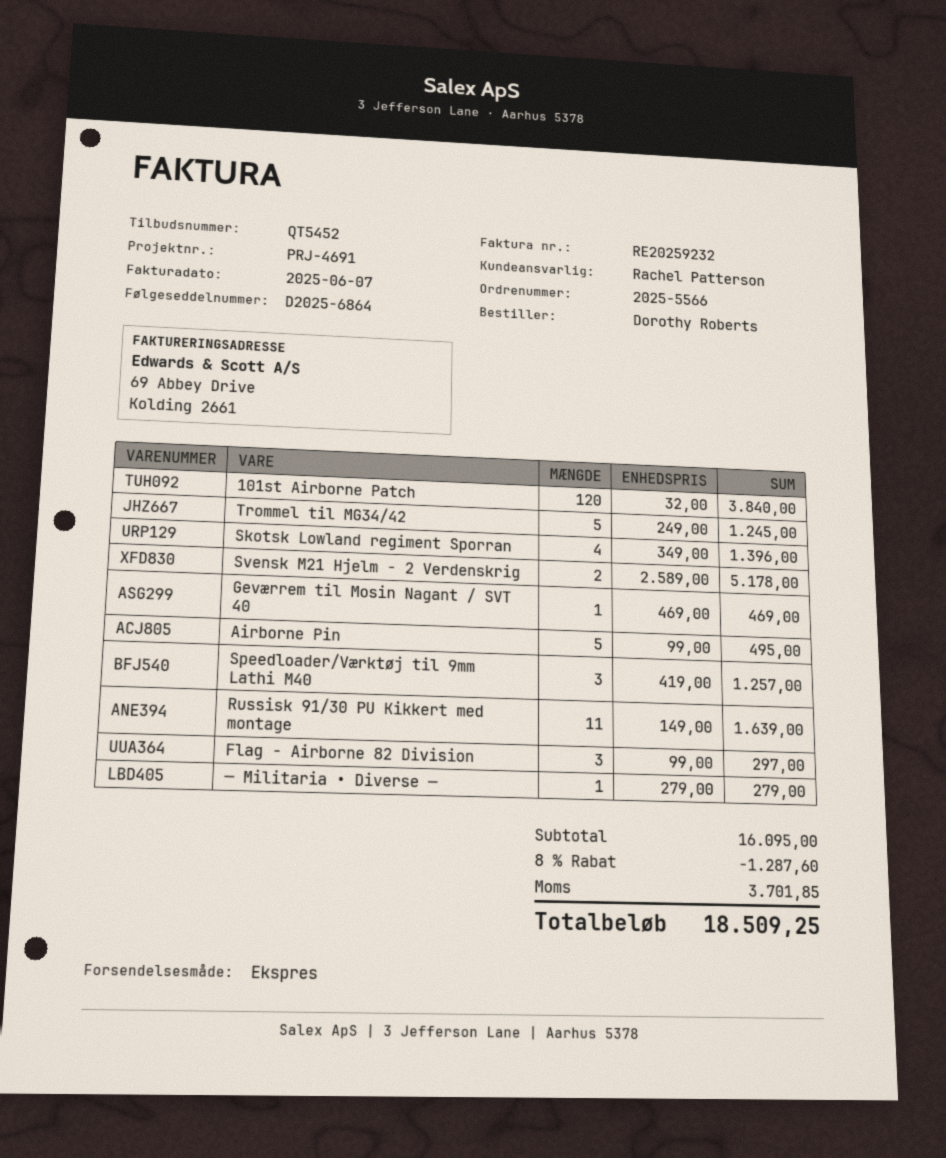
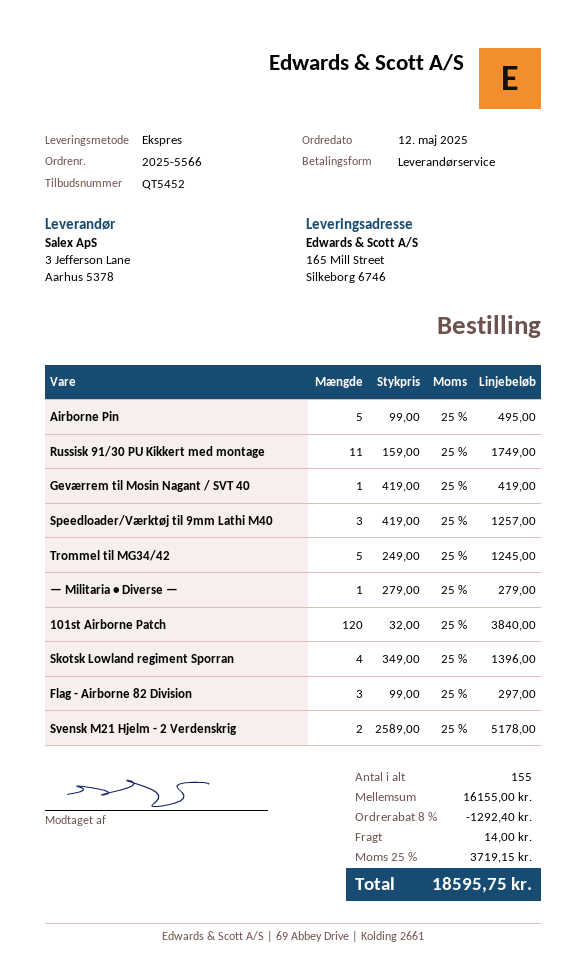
Geværrem til Mosin Nagant / SVT 40: 1 x 469.00 = 469.00 -> 1 x 419.00 = 419.00
Russisk 91/30 PU Kikkert med montage: 11 x 149.00 = 1639.00 -> 11 x 159.00 = 1749.00
subtotal: 16095.00 -> 16155.00
discount: 8% = 1287.60 -> 8% = 1292.40
shipping: none -> 14.00
tax: 3701.85 -> 3719.15
total: 18509.25 -> 18595.75

